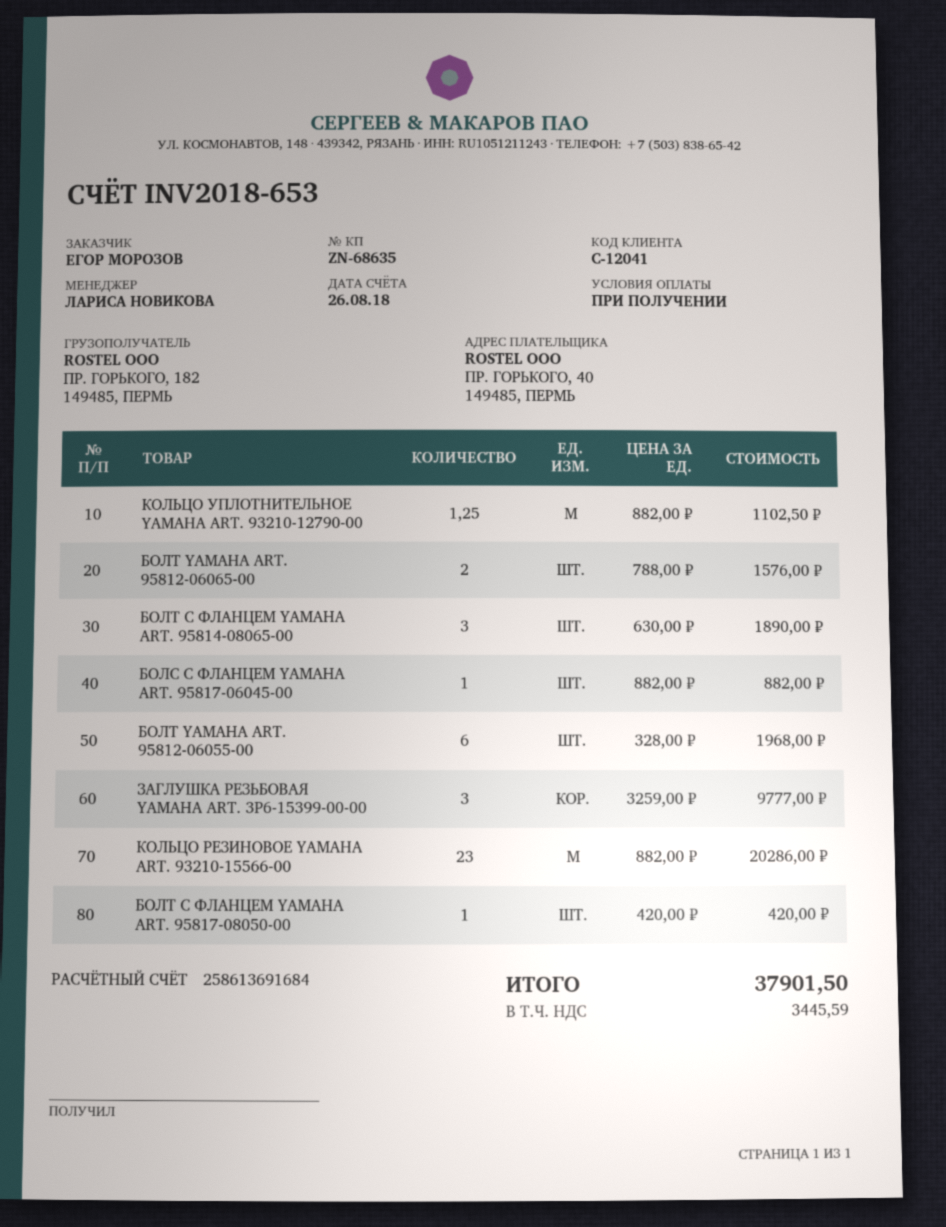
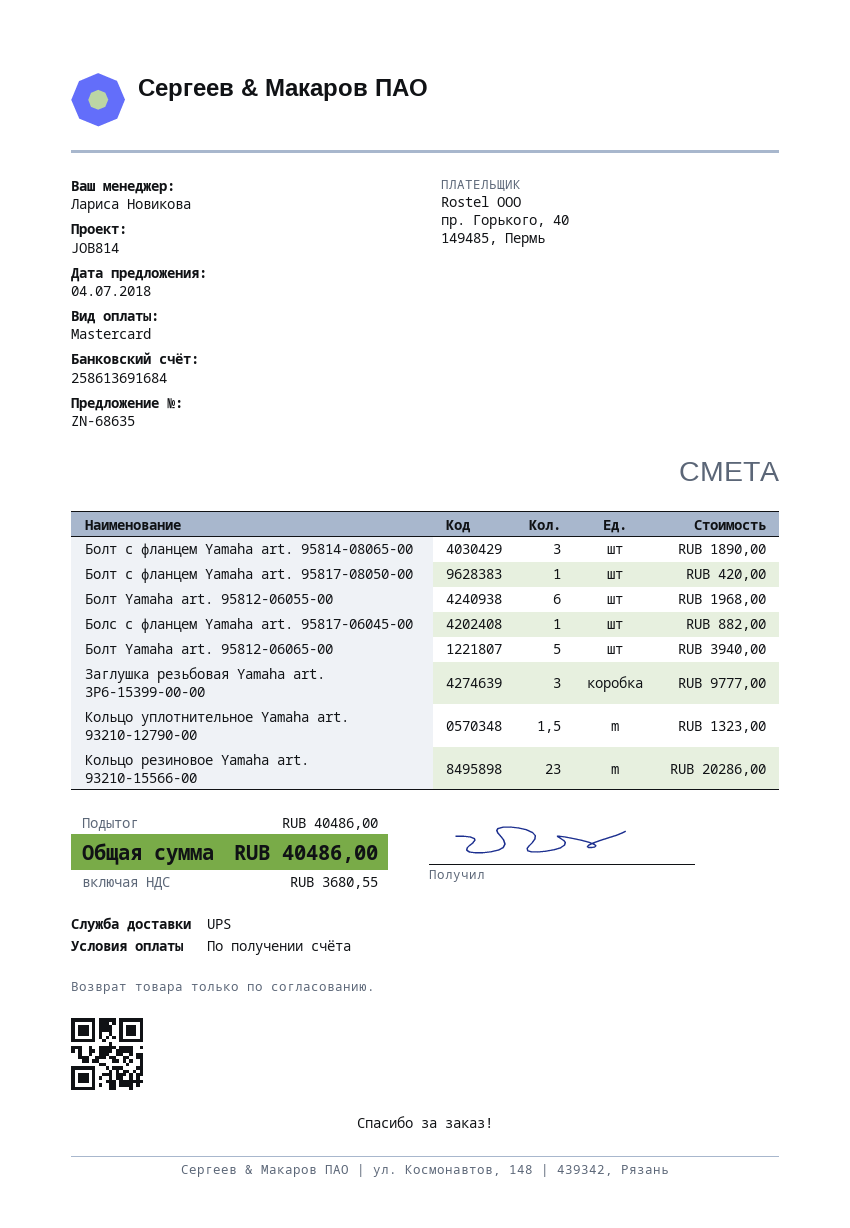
КОЛЬЦО УПЛОТНИТЕЛЬНОЕ YAMAHA ART. 93210-12790-00: 1.25 for 1102.50 -> 1.5 for 1323.00
БОЛТ YAMAHA ART. 95812-06065-00: 2 for 1576.00 -> 5 for 3940.00
tax: 3445.59 -> 3680.55
total: 37901.50 -> 40486.00

